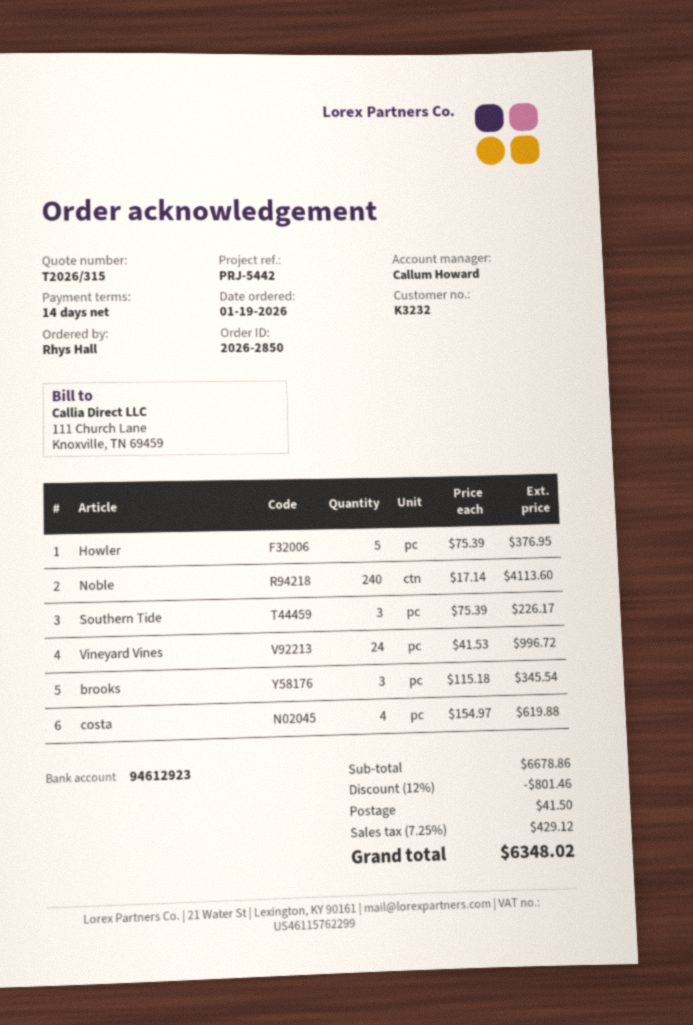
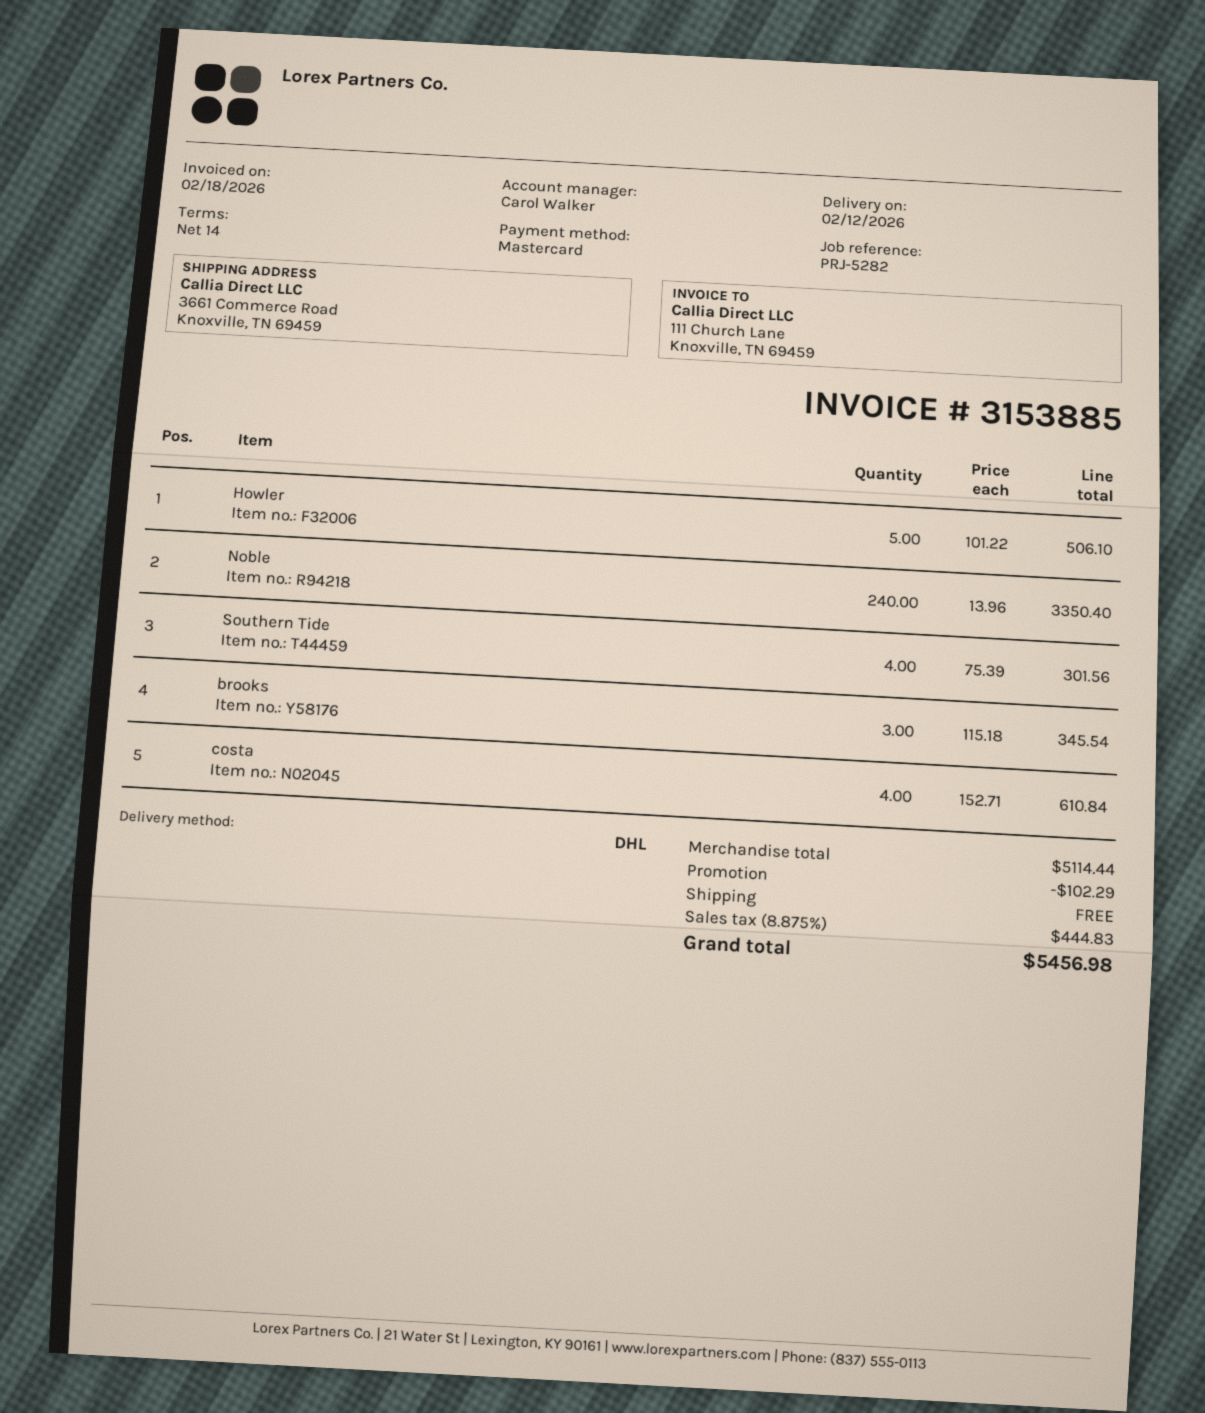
reference: PRJ-5442 -> PRJ-5282
sales rep: Callum Howard -> Carol Walker
Howler: 5 x 75.39 = 376.95 -> 5 x 101.22 = 506.10
Noble: 240 x 17.14 = 4113.60 -> 240 x 13.96 = 3350.40
Southern Tide: 3 x 75.39 = 226.17 -> 4 x 75.39 = 301.56
Vineyard Vines: 24 x 41.53 = 996.72 -> none
costa: 4 x 154.97 = 619.88 -> 4 x 152.71 = 610.84
subtotal: 6678.86 -> 5114.44
discount: 801.46 -> 102.29
shipping: 41.50 -> 0.00
tax: 7.25% = 429.12 -> 8.875% = 444.83
total: 6348.02 -> 5456.98

